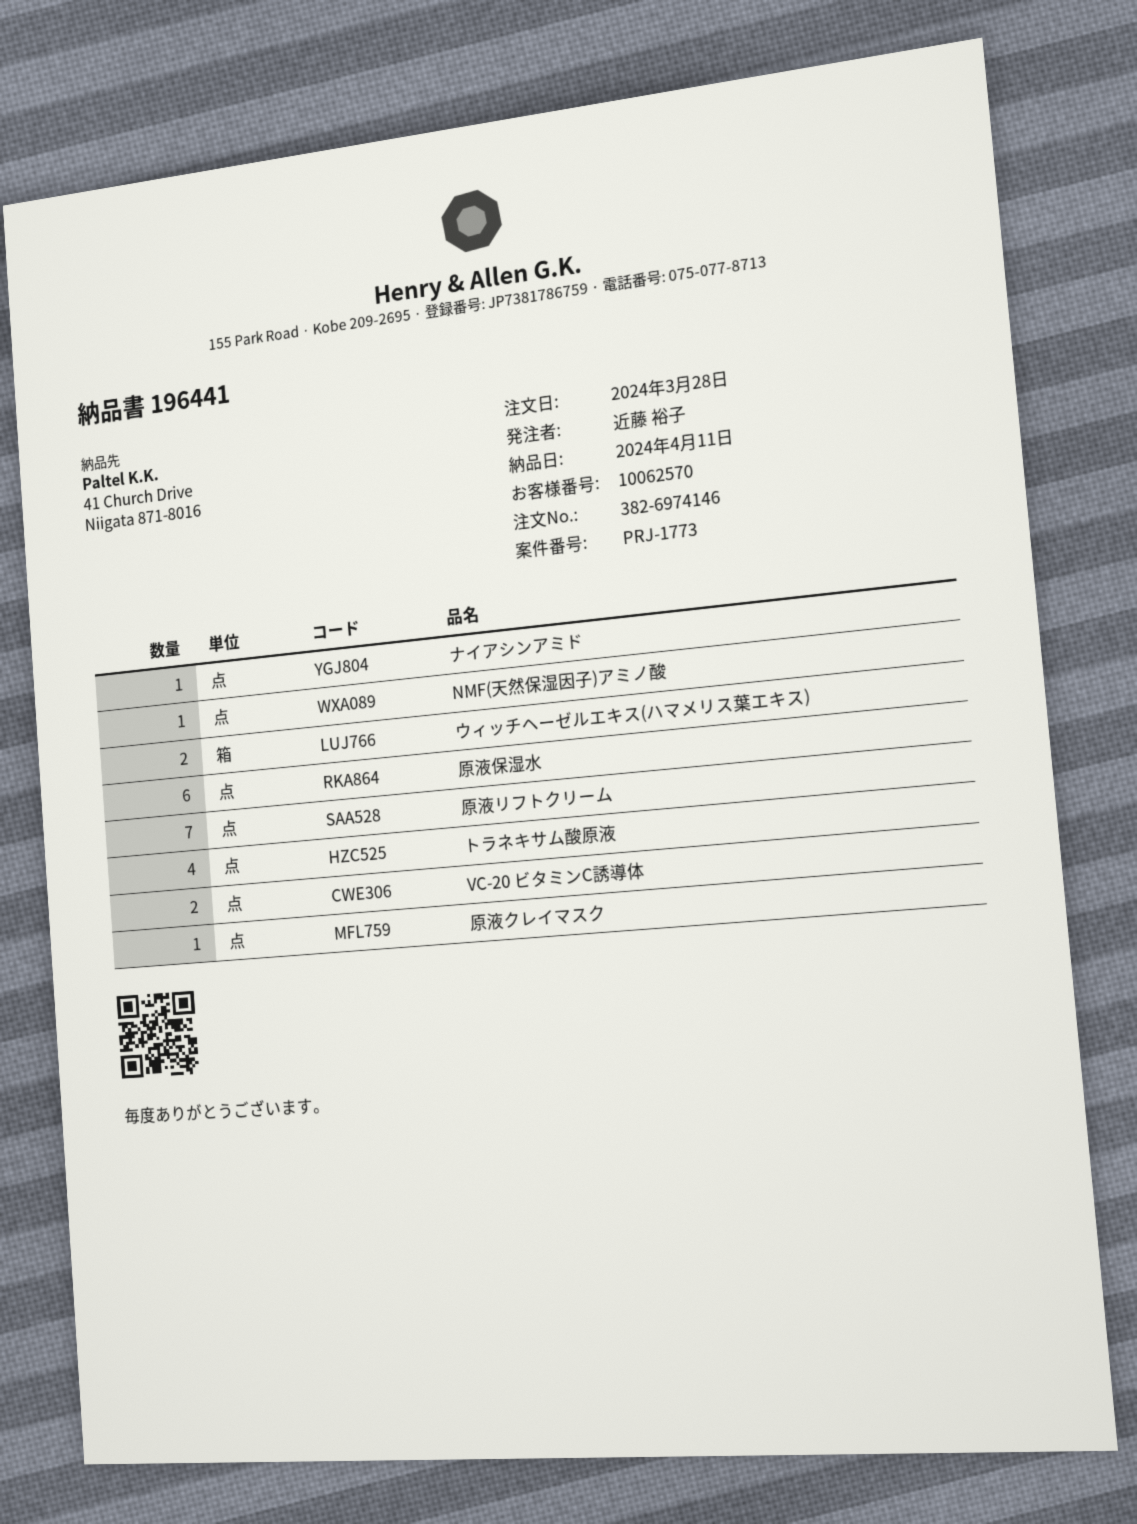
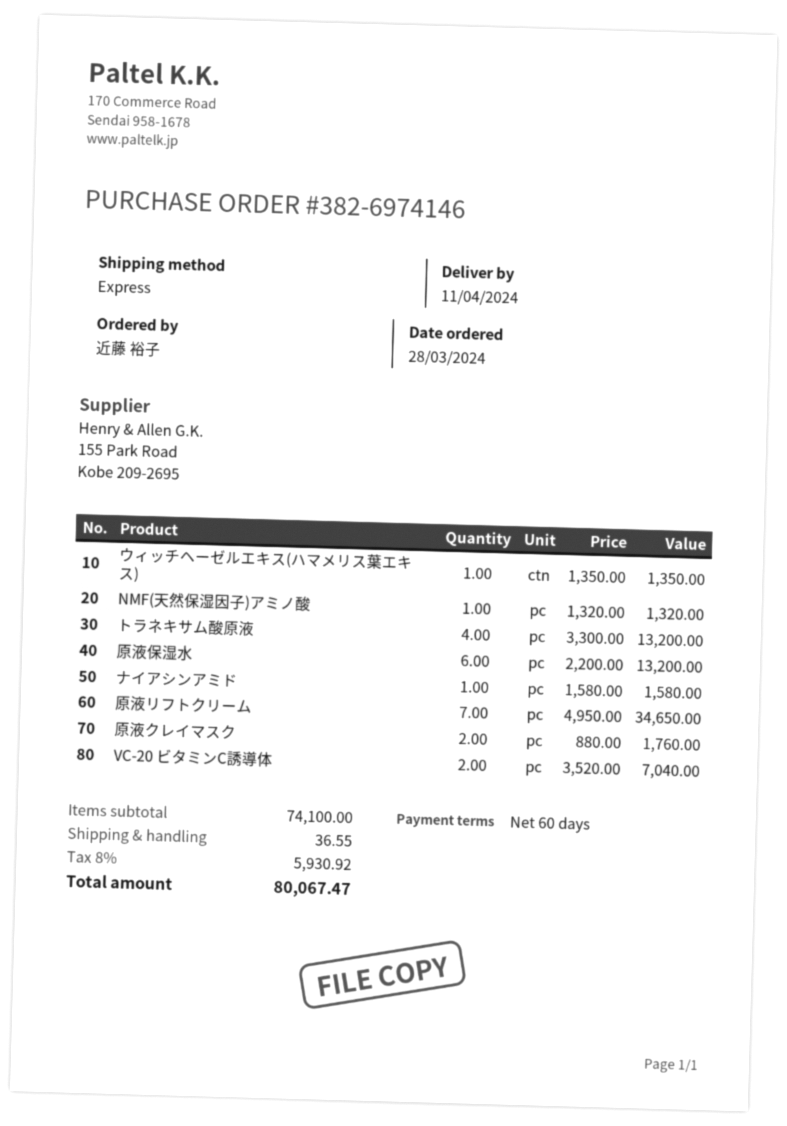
ウィッチヘーゼルエキス(ハマメリス葉エキス): 2 -> 1
原液クレイマスク: 1 -> 2

